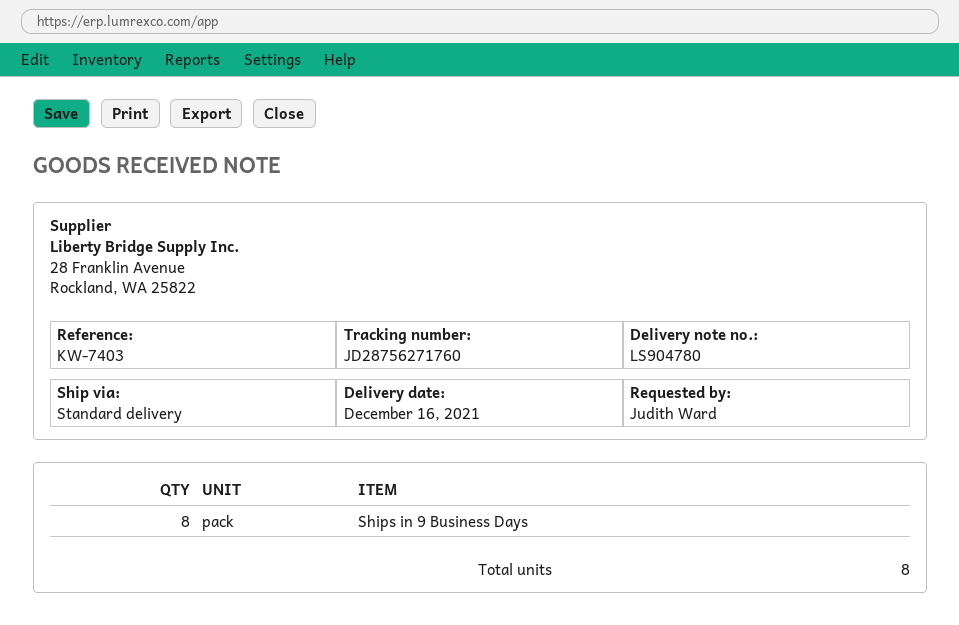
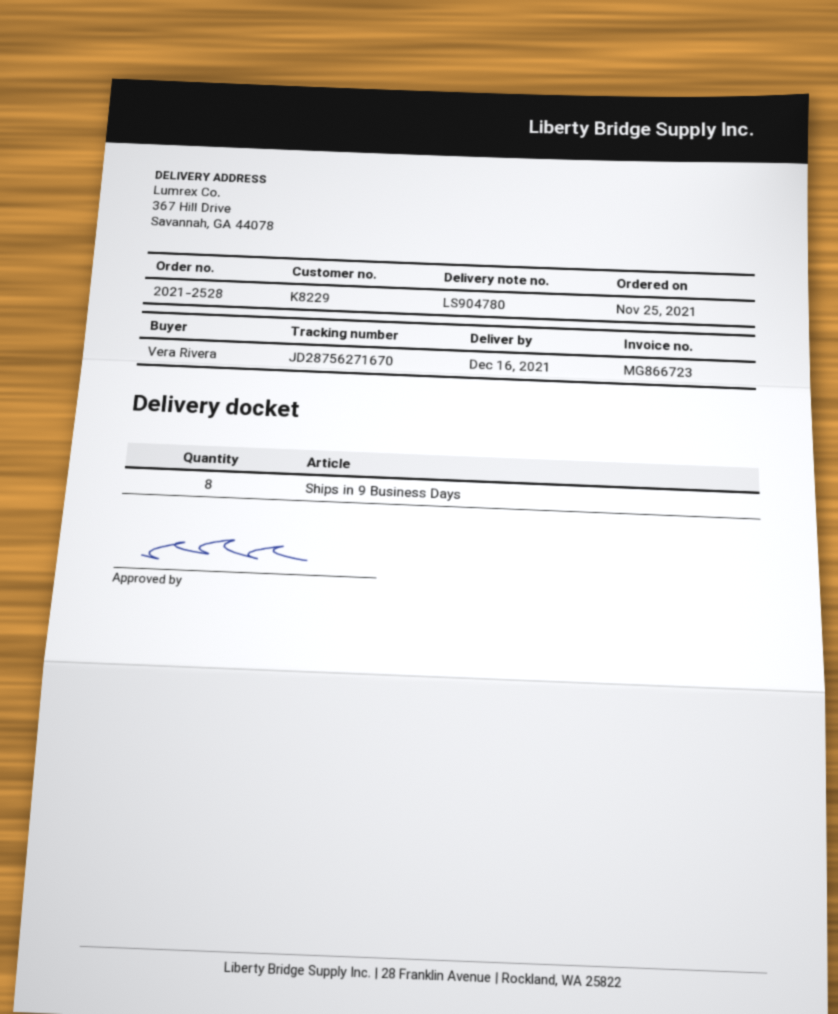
ordered by: Judith Ward -> Vera Rivera
tracking number: JD28756271760 -> JD28756271670

